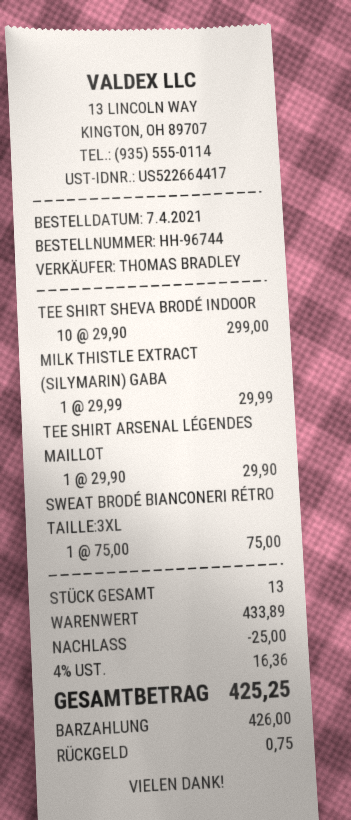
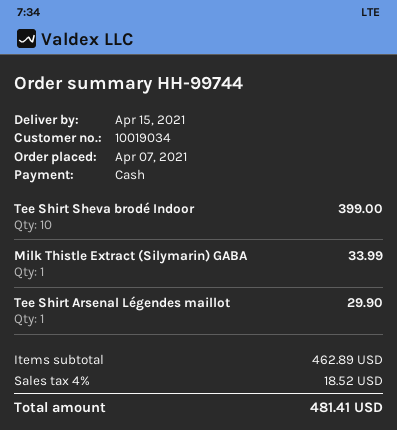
order number: HH-96744 -> HH-99744
TEE SHIRT SHEVA BRODÉ INDOOR: 10 for 299.00 -> 10 for 399.00
MILK THISTLE EXTRACT (SILYMARIN) GABA: 1 for 29.99 -> 1 for 33.99
SWEAT BRODÉ BIANCONERI RÉTRO TAILLE:3XL: 1 for 75.00 -> none
subtotal: 433.89 -> 462.89
discount: 25.00 -> none
tax: 4% = 16.36 -> 4% = 18.52
total: 425.25 -> 481.41

